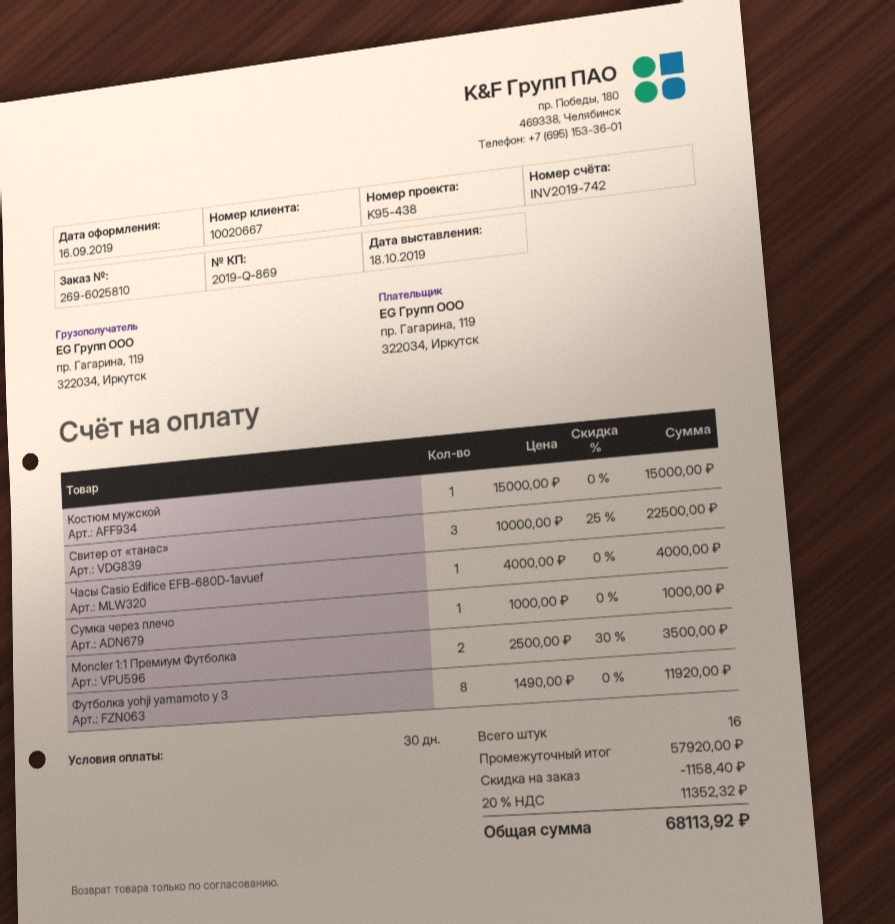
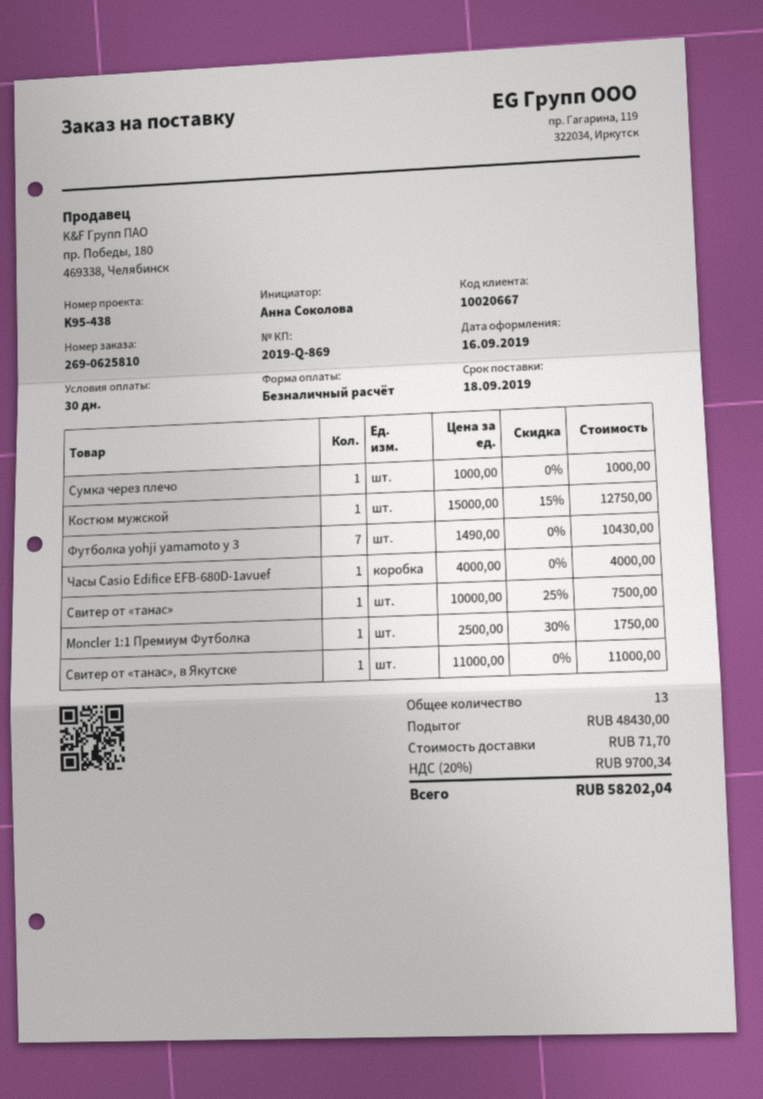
order number: 269-6025810 -> 269-0625810
Костюм мужской: 1 x 15000.00 = 15000.00 -> 1 x 15000.00 - 15% = 12750.00
Свитер от «танас»: 3 x 10000.00 - 25% = 22500.00 -> 1 x 10000.00 - 25% = 7500.00
Moncler 1:1 Премиум Футболка: 2 x 2500.00 - 30% = 3500.00 -> 1 x 2500.00 - 30% = 1750.00
Футболка yohji yamamoto y 3: 8 x 1490.00 = 11920.00 -> 7 x 1490.00 = 10430.00
Свитер от «танас», в Якутске: none -> 1 x 11000.00 = 11000.00
total quantity: 16 -> 13
subtotal: 57920.00 -> 48430.00
discount: 1158.40 -> none
shipping: none -> 71.70
tax: 20% = 11352.32 -> 20% = 9700.34
total: 68113.92 -> 58202.04

